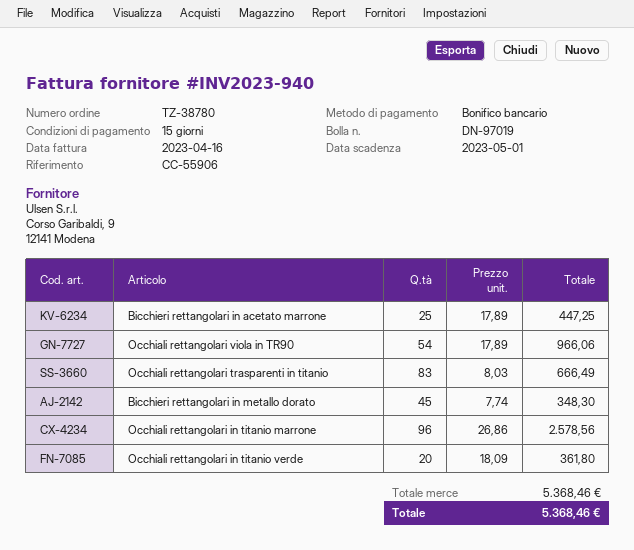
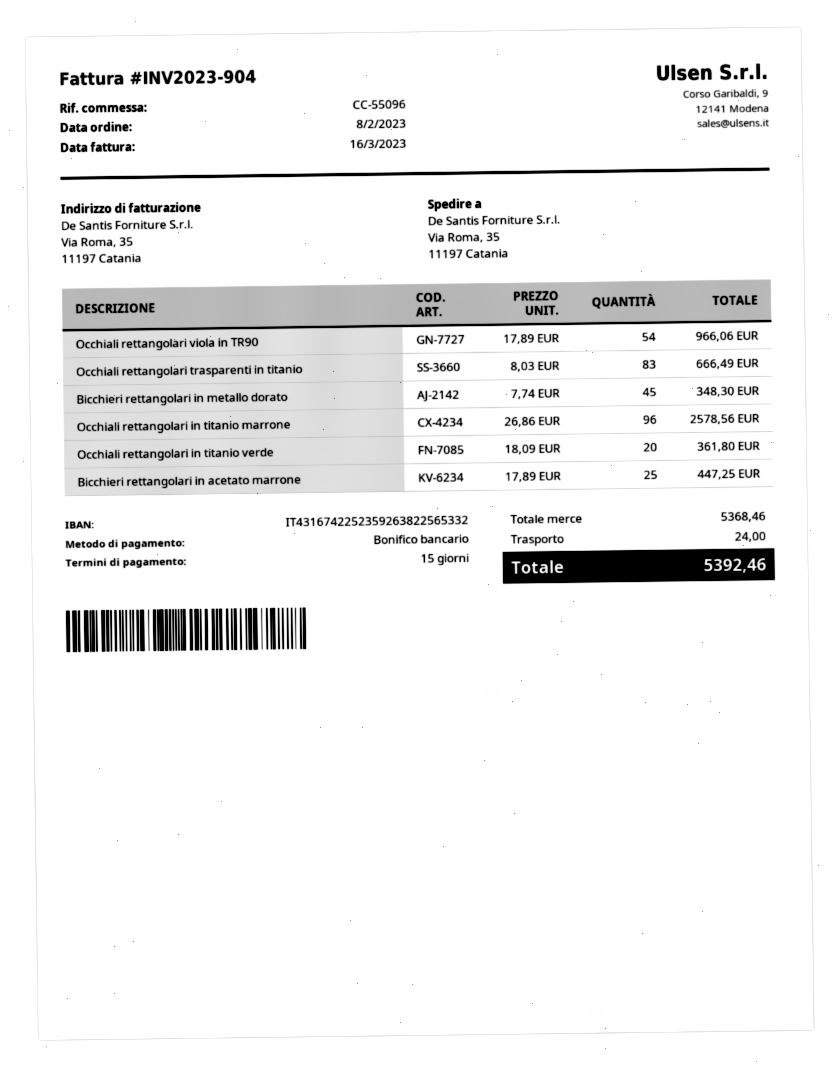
invoice number: INV2023-940 -> INV2023-904
invoice date: 2023-04-16 -> 2023-03-16
reference: CC-55906 -> CC-55096
shipping: none -> 24.00
total: 5368.46 -> 5392.46

